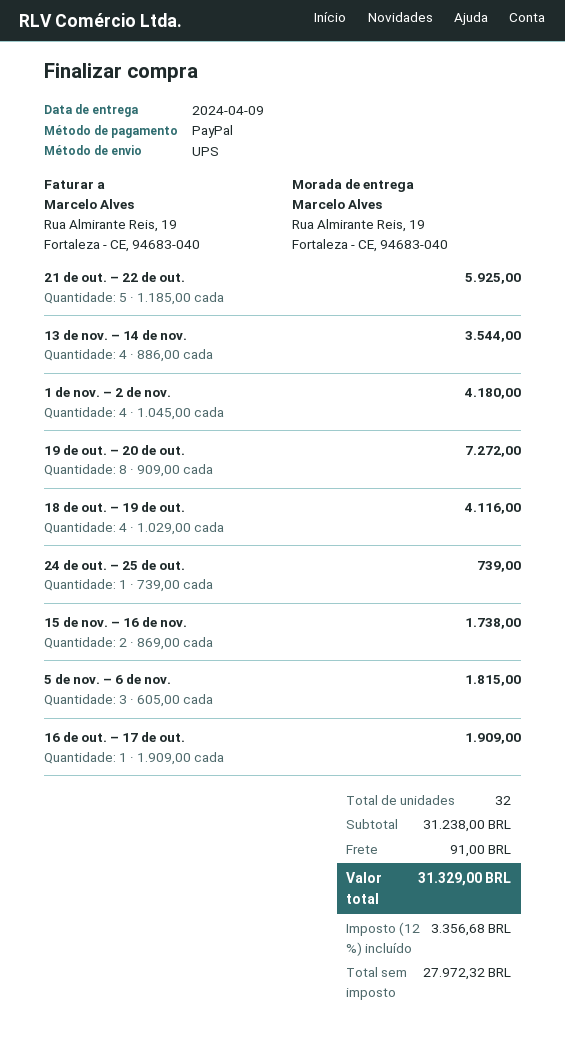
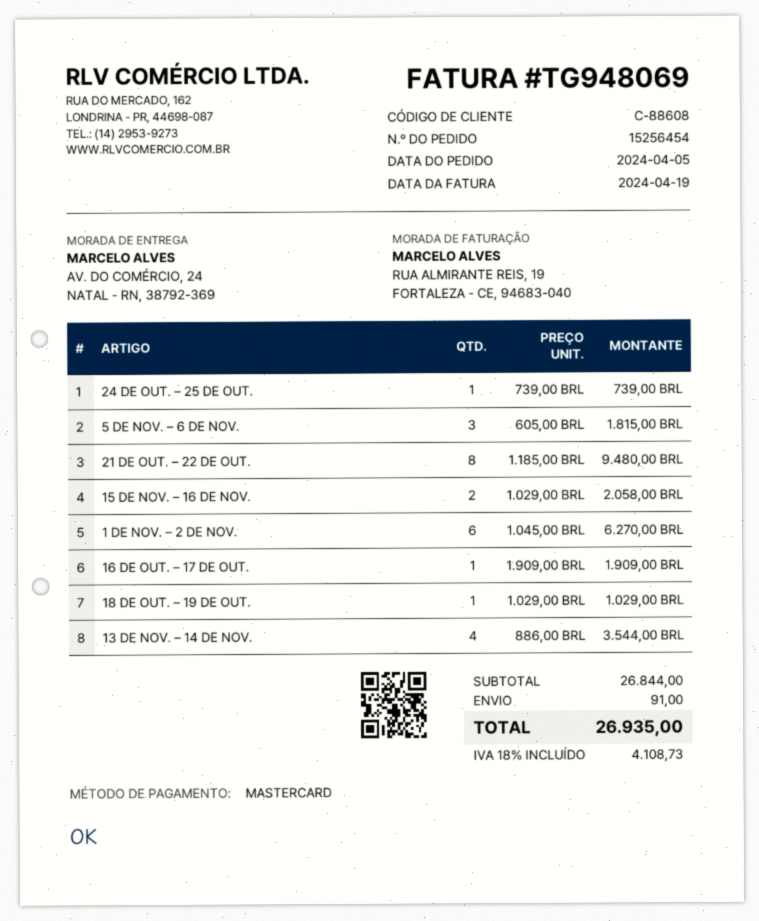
payment method: PayPal -> Mastercard
ship to: Rua Almirante Reis, 19, Fortaleza - CE, 94683-040 -> AV. DO COMÉRCIO, 24, NATAL - RN, 38792-369
21 de out. – 22 de out.: 5 x 1185.00 = 5925.00 -> 8 x 1185.00 = 9480.00
1 de nov. – 2 de nov.: 4 x 1045.00 = 4180.00 -> 6 x 1045.00 = 6270.00
19 de out. – 20 de out.: 8 x 909.00 = 7272.00 -> none
18 de out. – 19 de out.: 4 x 1029.00 = 4116.00 -> 1 x 1029.00 = 1029.00
15 de nov. – 16 de nov.: 2 x 869.00 = 1738.00 -> 2 x 1029.00 = 2058.00
subtotal: 31238.00 -> 26844.00
tax: 12% = 3356.68 -> 18% = 4108.73
total: 31329.00 -> 26935.00

